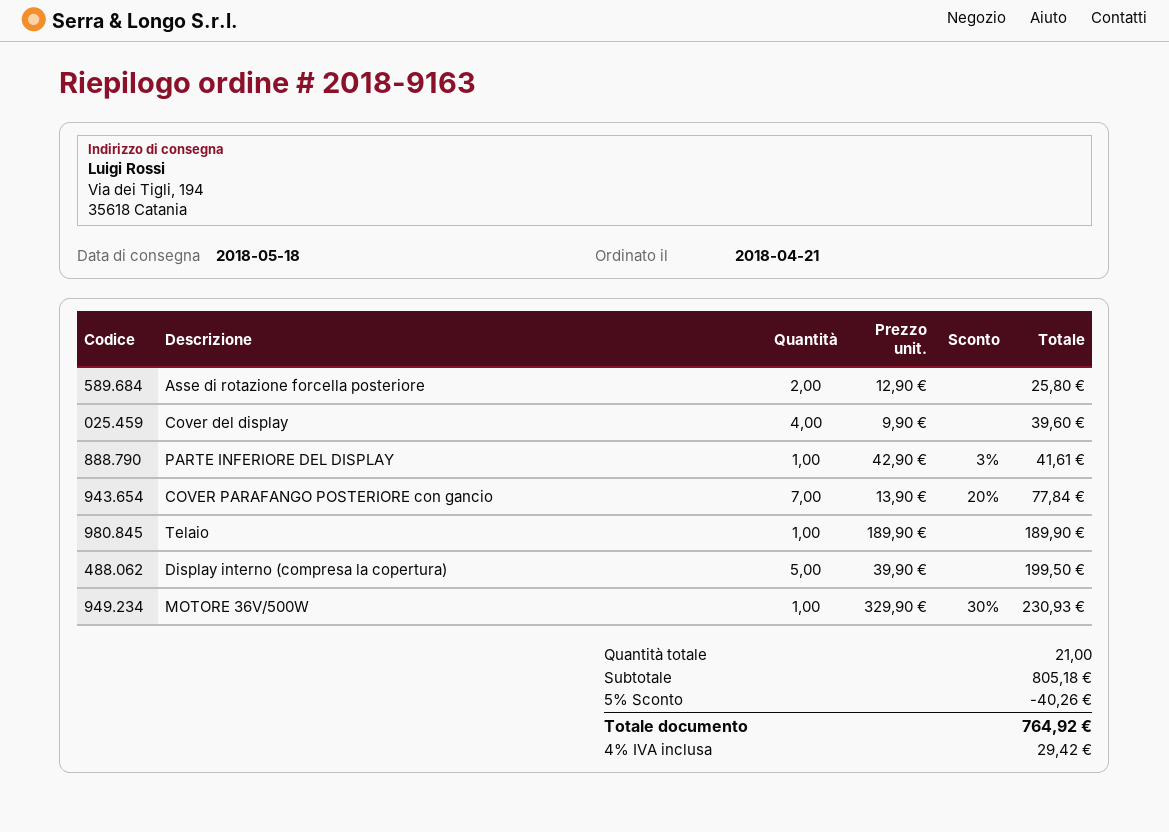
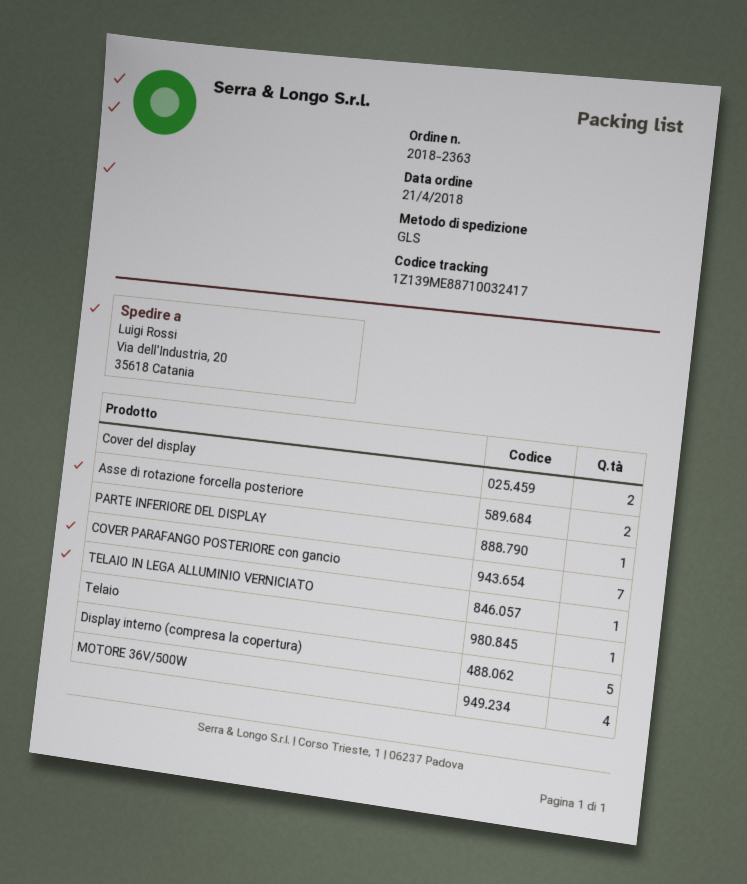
order number: 2018-9163 -> 2018-2363
ship to: Via dei Tigli, 194, 35618 Catania -> Via dell'Industria, 20, 35618 Catania
Cover del display: 4 -> 2
MOTORE 36V/500W: 1 -> 4
TELAIO IN LEGA ALLUMINIO VERNICIATO: none -> 1

